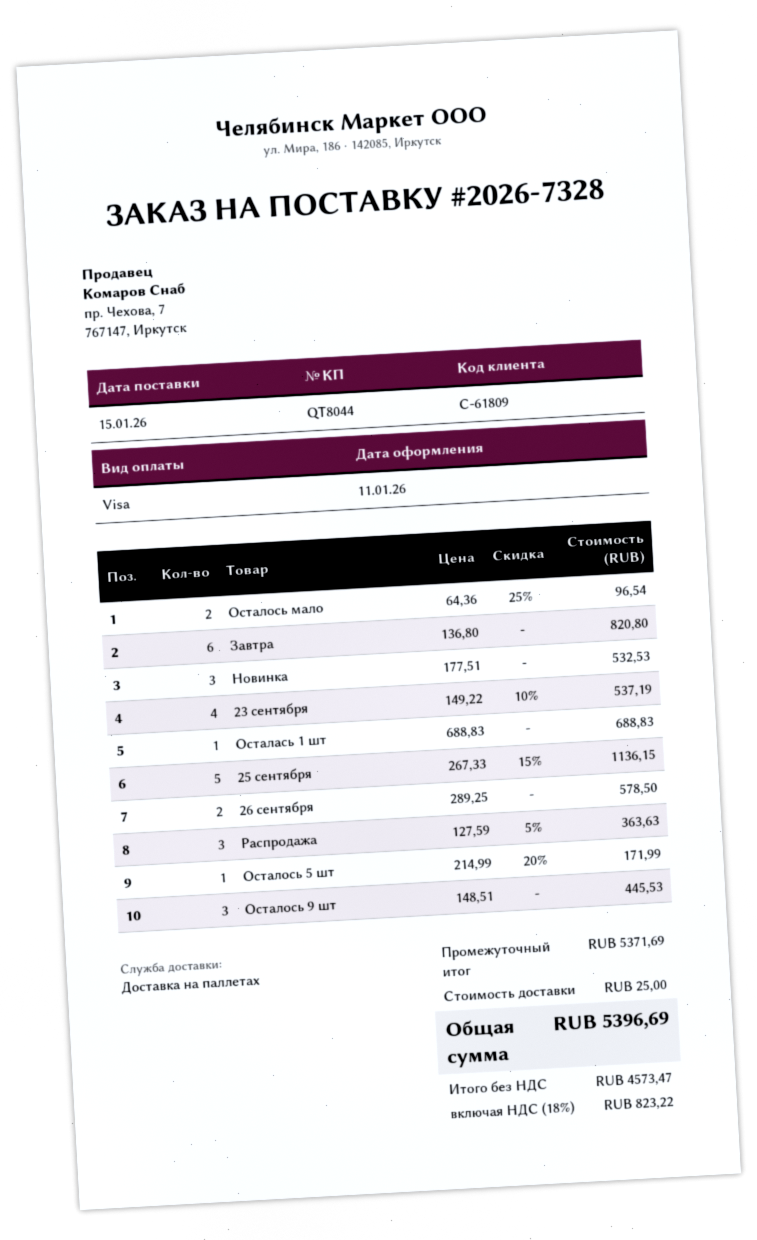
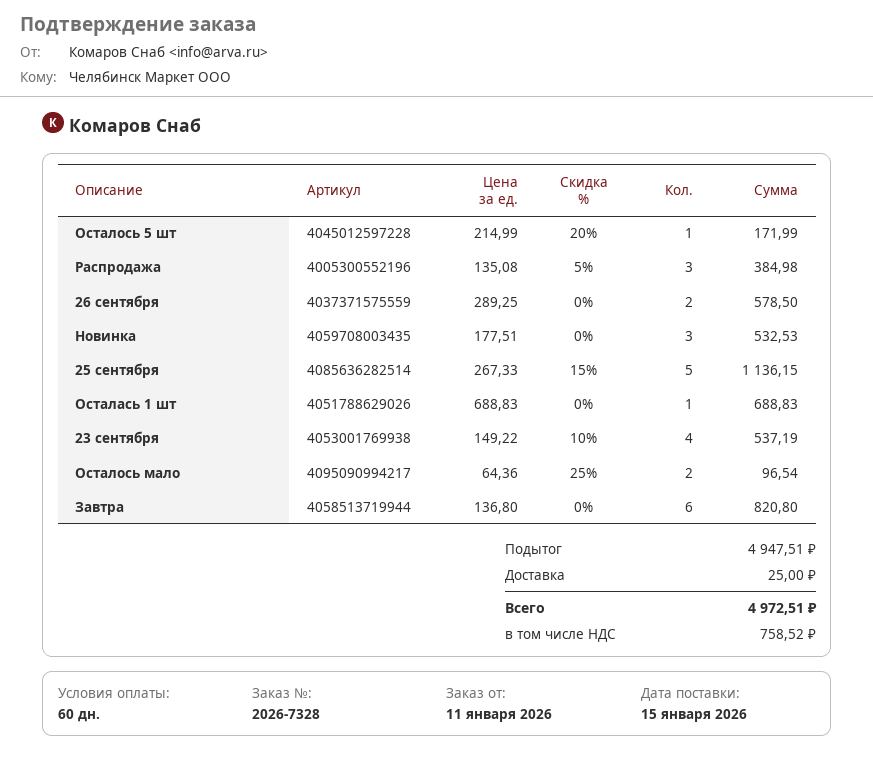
Распродажа: 3 x 127.59 - 5% = 363.63 -> 3 x 135.08 - 5% = 384.98
Осталось 9 шт: 3 x 148.51 = 445.53 -> none
subtotal: 5371.69 -> 4947.51
tax: 823.22 -> 758.52
total: 5396.69 -> 4972.51

